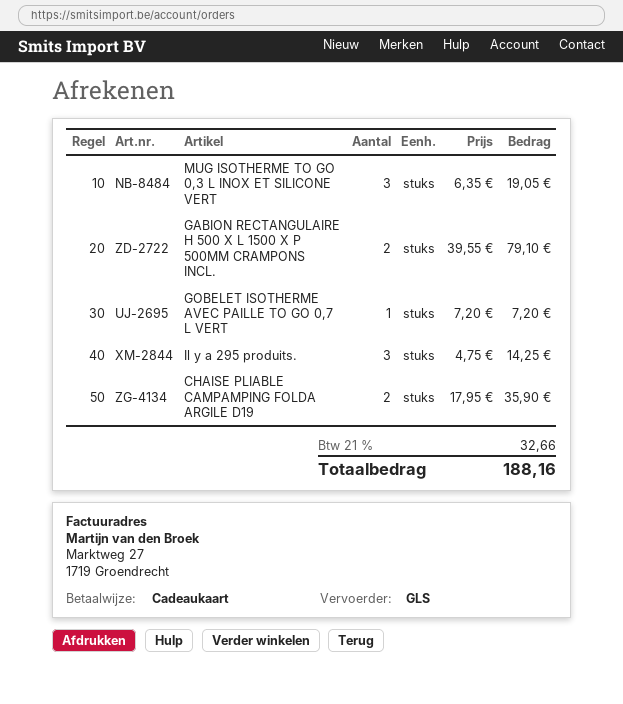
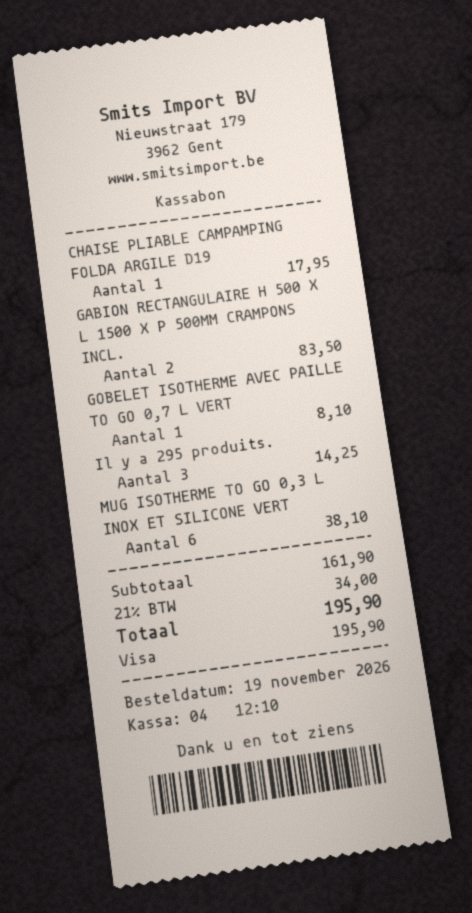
payment method: gift card -> Visa
MUG ISOTHERME TO GO 0,3 L INOX ET SILICONE VERT: 3 for 19.05 -> 6 for 38.10
GABION RECTANGULAIRE H 500 X L 1500 X P 500MM CRAMPONS INCL.: 2 for 79.10 -> 2 for 83.50
GOBELET ISOTHERME AVEC PAILLE TO GO 0,7 L VERT: 1 for 7.20 -> 1 for 8.10
CHAISE PLIABLE CAMPAMPING FOLDA ARGILE D19: 2 for 35.90 -> 1 for 17.95
tax: 21% = 32.66 -> 21% = 34.00
total: 188.16 -> 195.90

